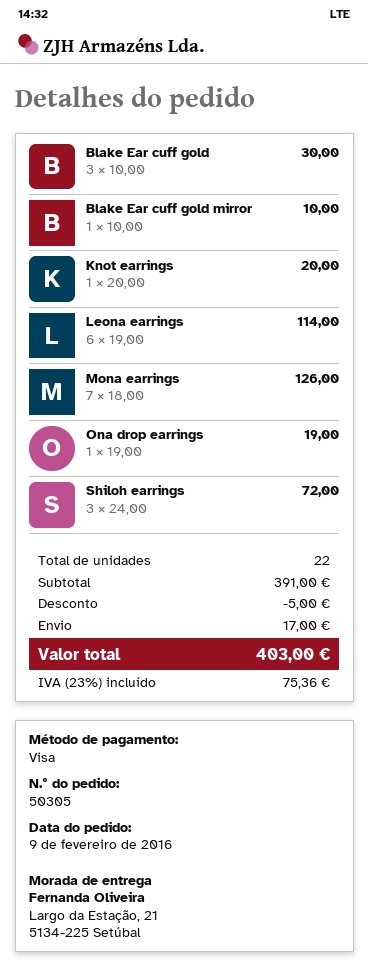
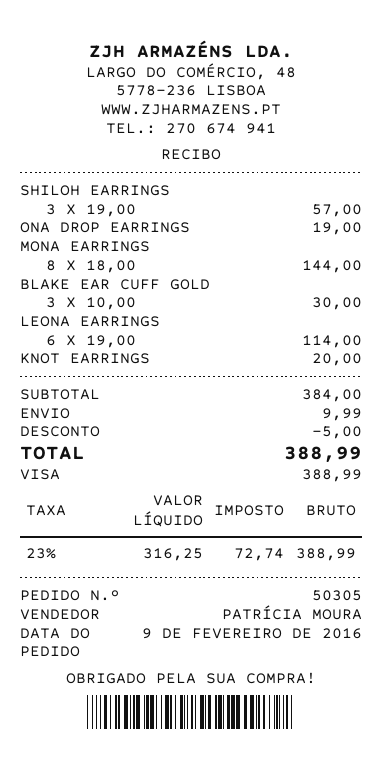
Blake Ear cuff gold mirror: 1 x 10.00 = 10.00 -> none
Mona earrings: 7 x 18.00 = 126.00 -> 8 x 18.00 = 144.00
Shiloh earrings: 3 x 24.00 = 72.00 -> 3 x 19.00 = 57.00
subtotal: 391.00 -> 384.00
shipping: 17.00 -> 9.99
tax: 23% = 75.36 -> 23% = 72.74
total: 403.00 -> 388.99

